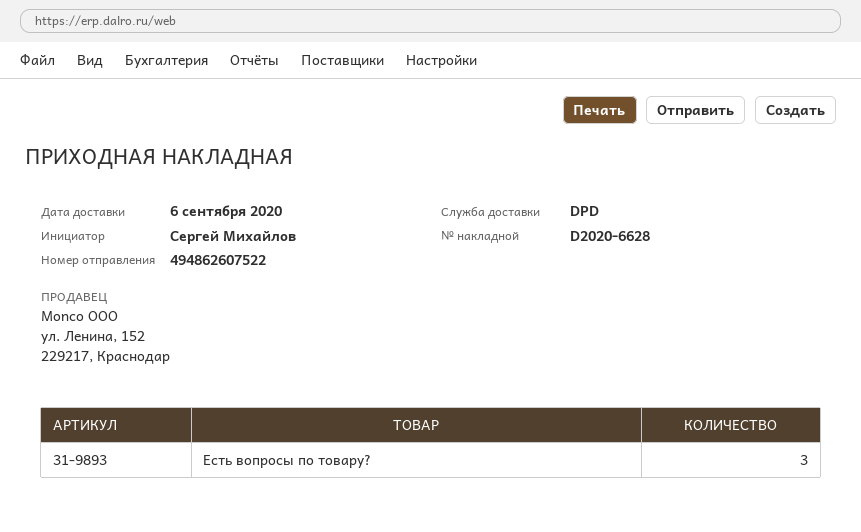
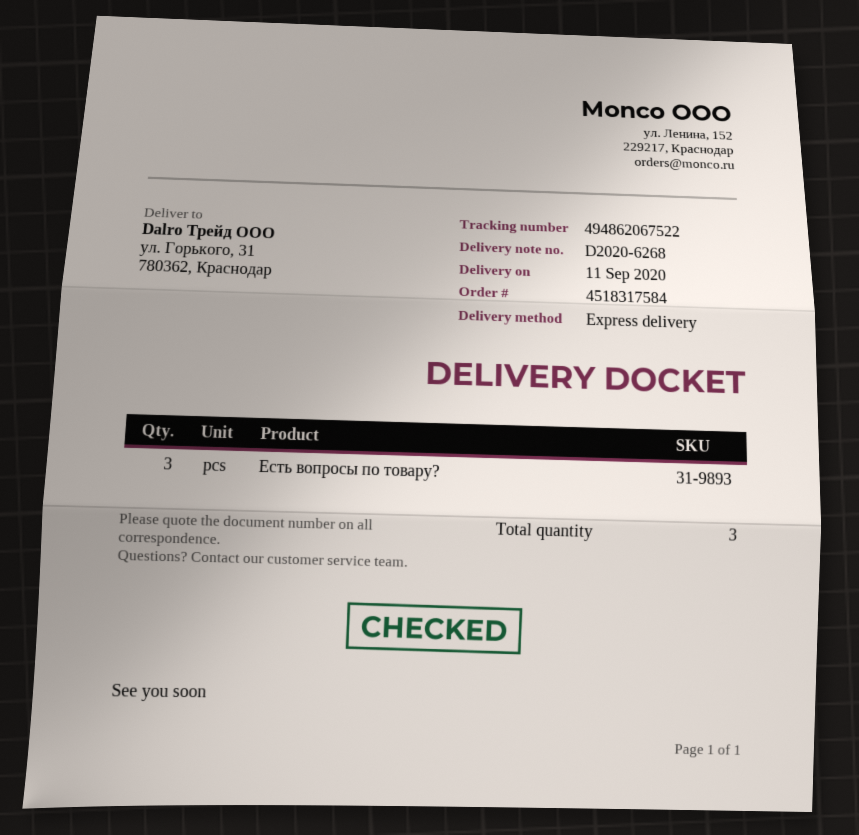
delivery note number: D2020-6628 -> D2020-6268
delivery date: 2020-09-06 -> 2020-09-11
shipping method: DPD -> express
tracking number: 494862607522 -> 494862067522

